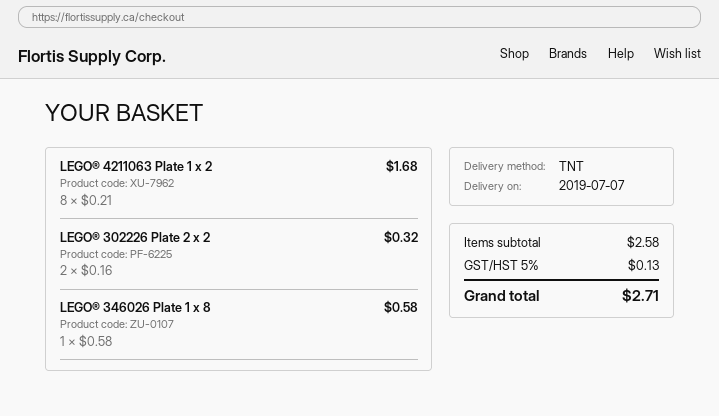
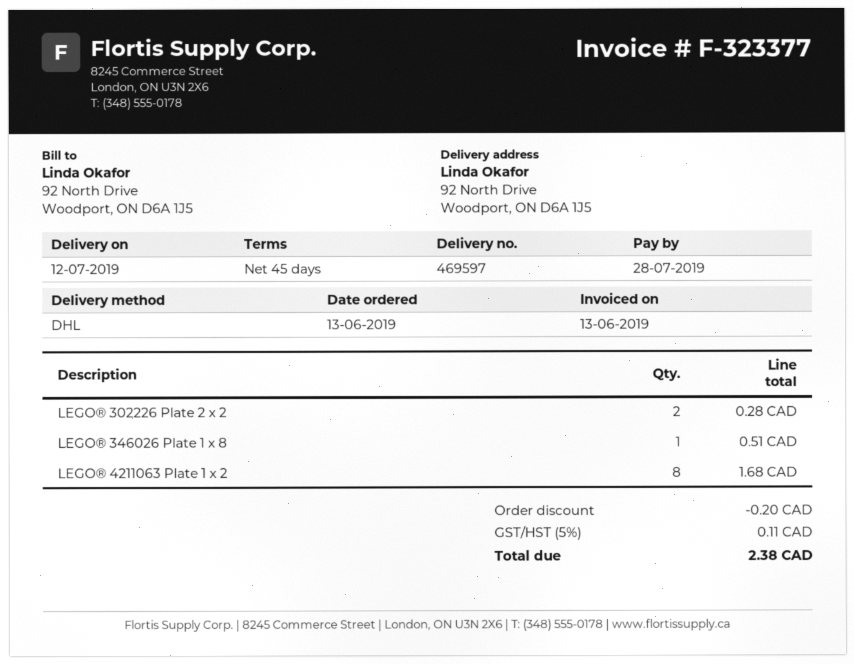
delivery date: 2019-07-07 -> 2019-07-12
shipping method: TNT -> DHL
LEGO® 302226 Plate 2 x 2: 2 for 0.32 -> 2 for 0.28
LEGO® 346026 Plate 1 x 8: 1 for 0.58 -> 1 for 0.51
discount: none -> 0.20
tax: 5% = 0.13 -> 5% = 0.11
total: 2.71 -> 2.38

